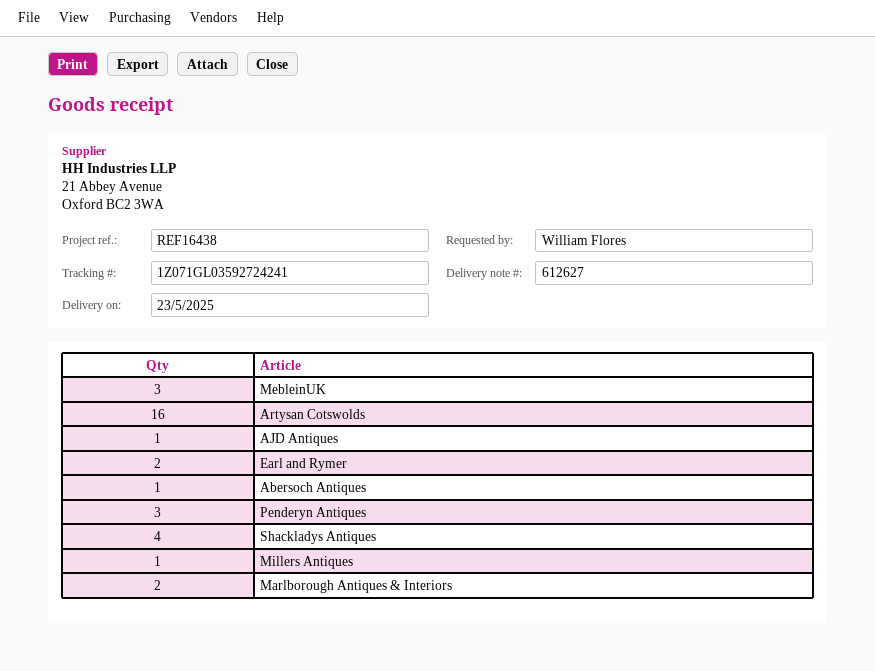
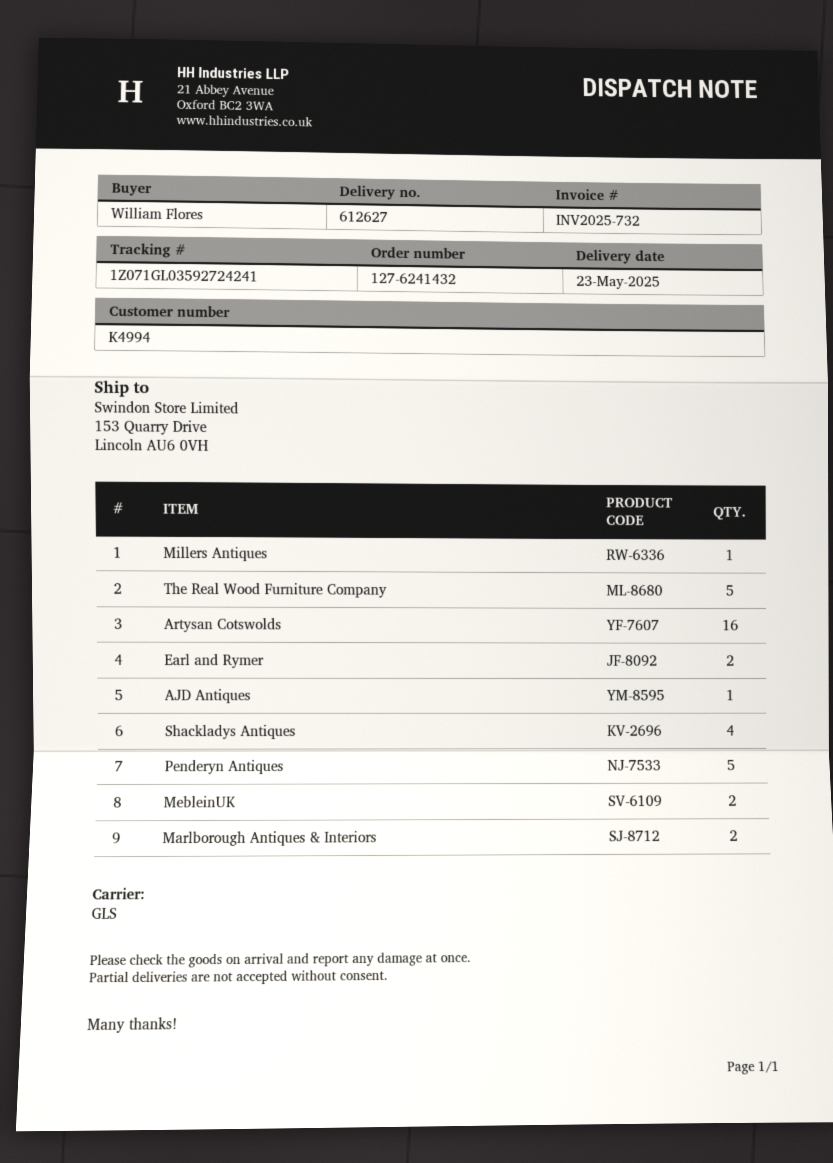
MebleinUK: 3 -> 2
Abersoch Antiques: 1 -> none
Penderyn Antiques: 3 -> 5
The Real Wood Furniture Company: none -> 5

